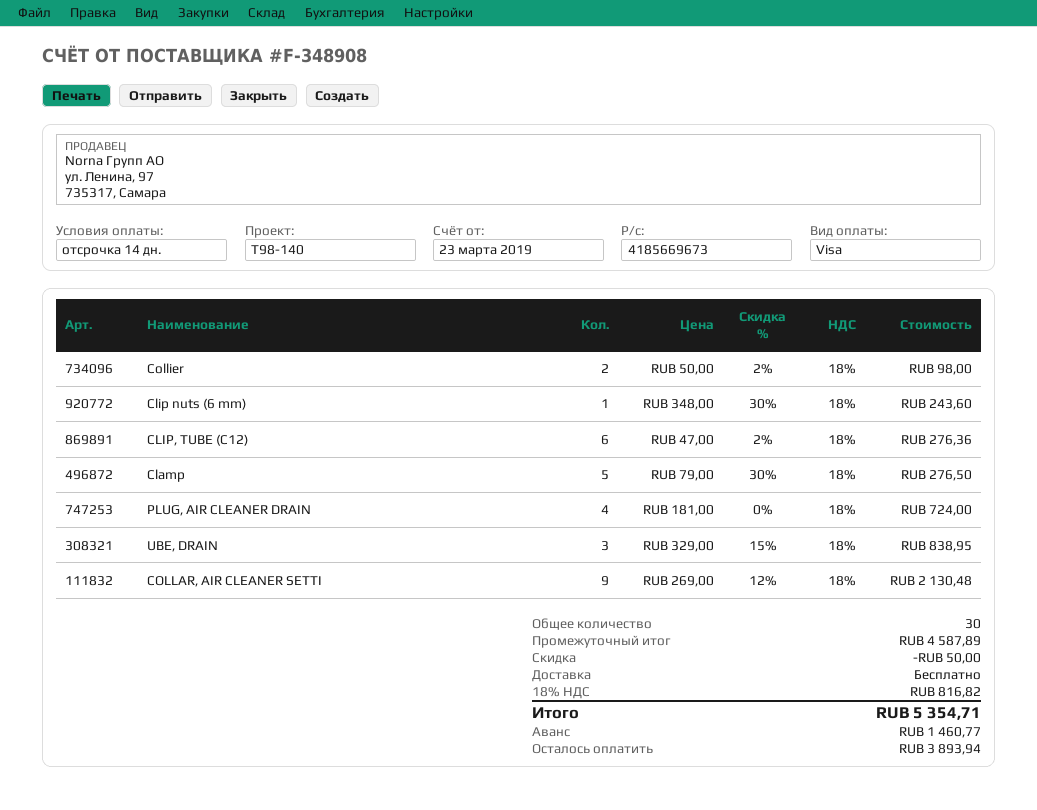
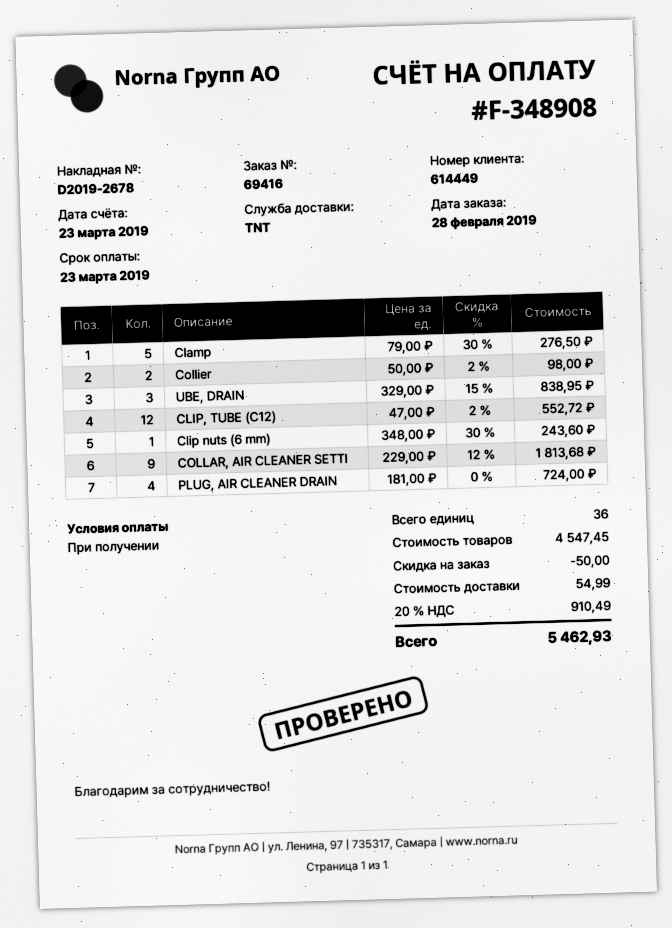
payment terms: 14 days -> on receipt
CLIP, TUBE (C12): 6 x 47.00 - 2% = 276.36 -> 12 x 47.00 - 2% = 552.72
COLLAR, AIR CLEANER SETTI: 9 x 269.00 - 12% = 2130.48 -> 9 x 229.00 - 12% = 1813.68
total quantity: 30 -> 36
subtotal: 4587.89 -> 4547.45
shipping: 0.00 -> 54.99
tax: 18% = 816.82 -> 20% = 910.49
total: 5354.71 -> 5462.93

